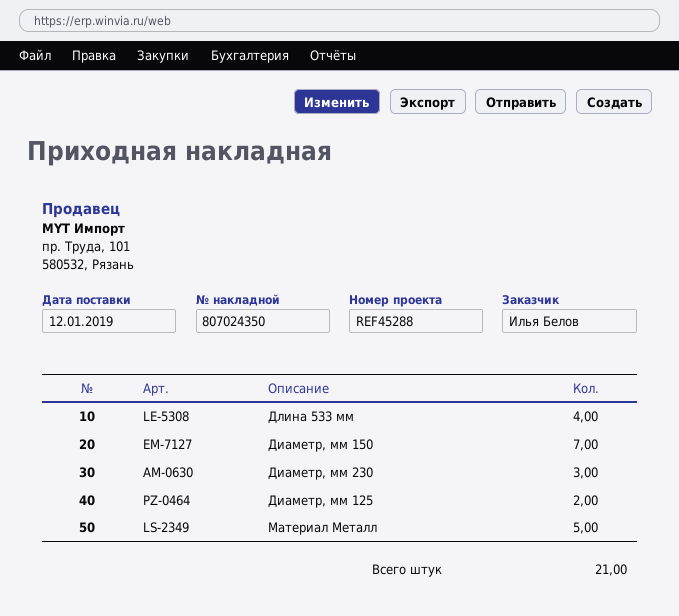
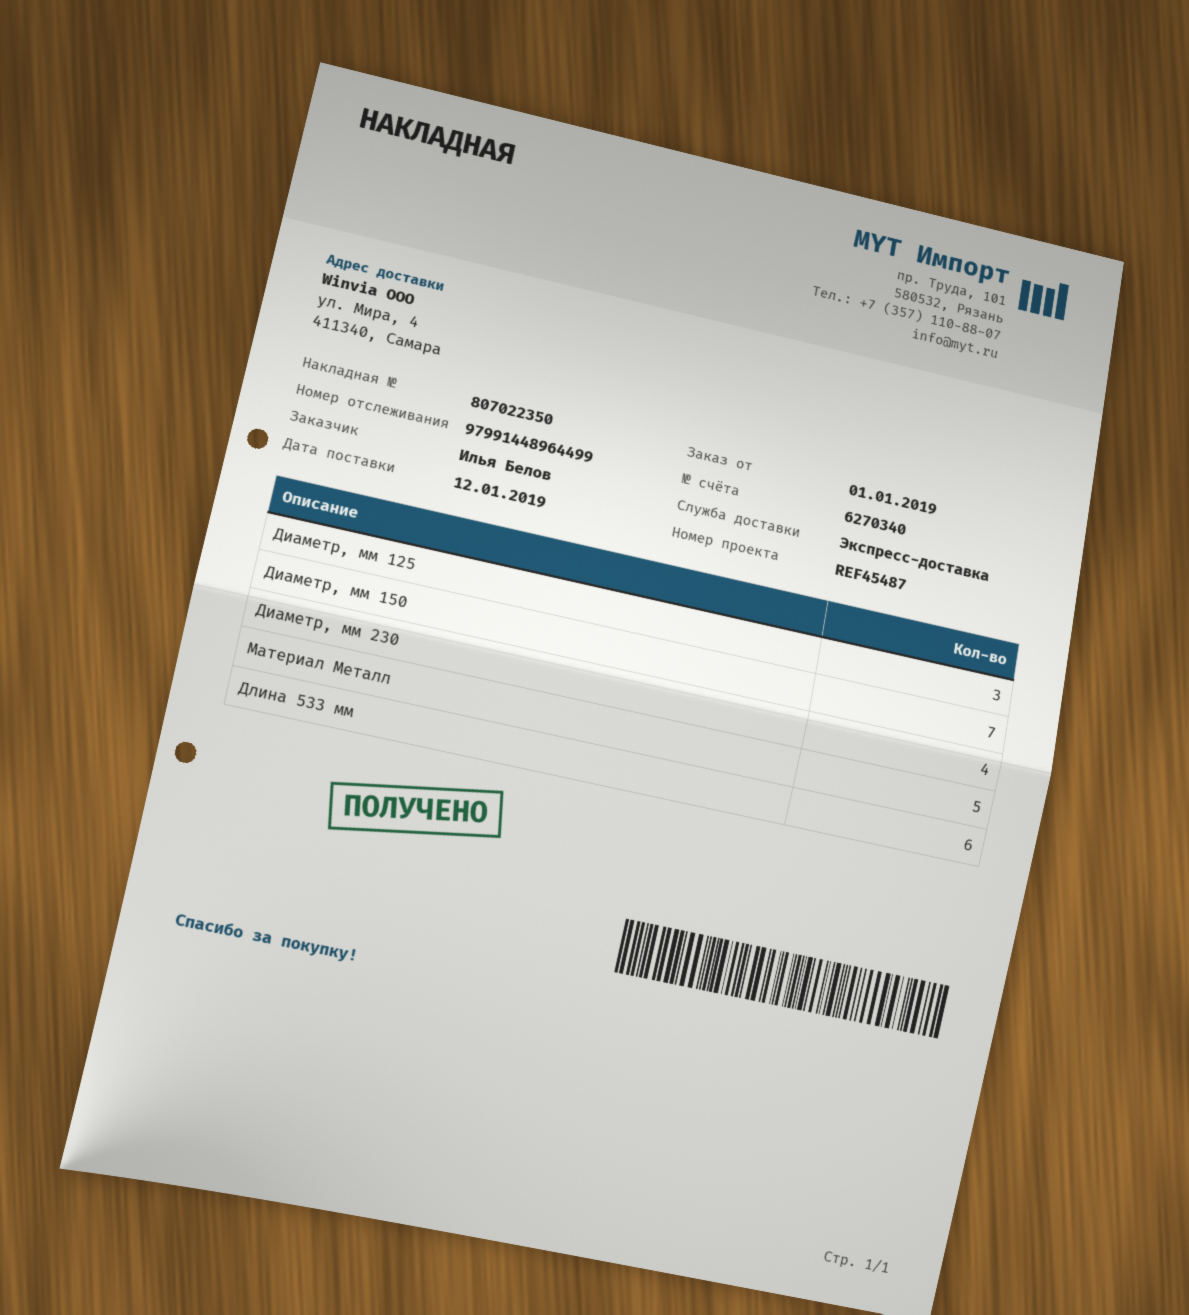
delivery note number: 807024350 -> 807022350
reference: REF45288 -> REF45487
Длина 533 мм: 4 -> 6
Диаметр, мм 230: 3 -> 4
Диаметр, мм 125: 2 -> 3

